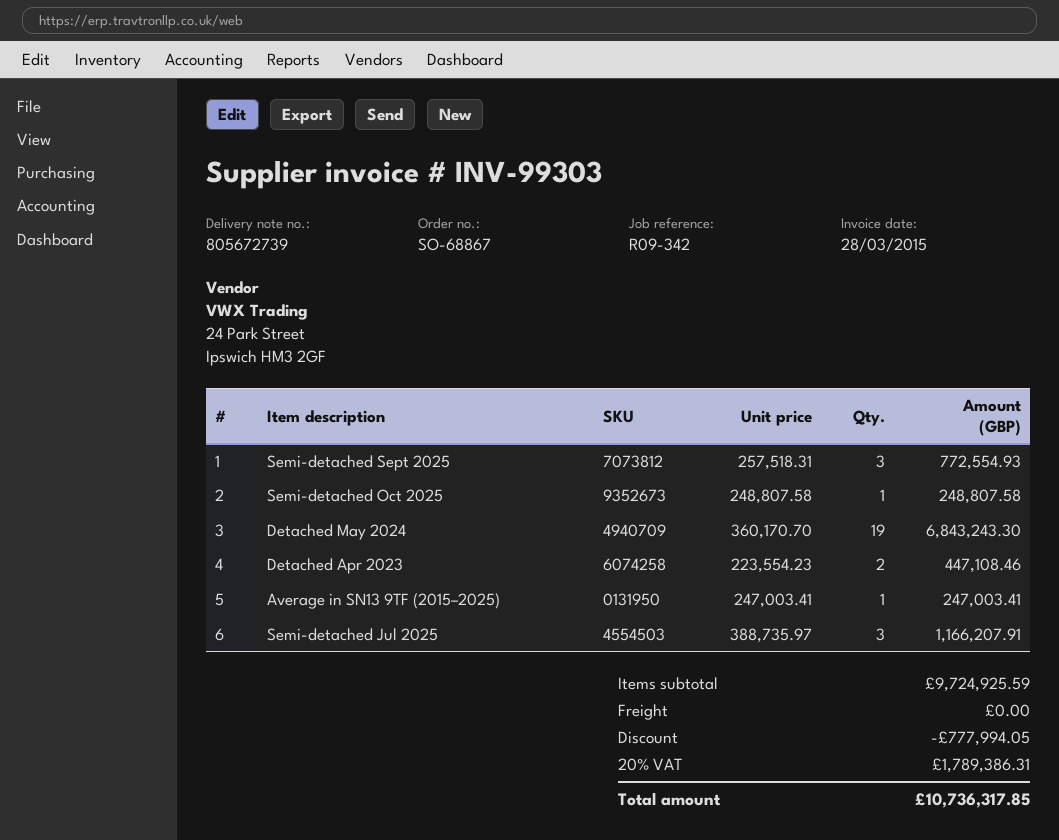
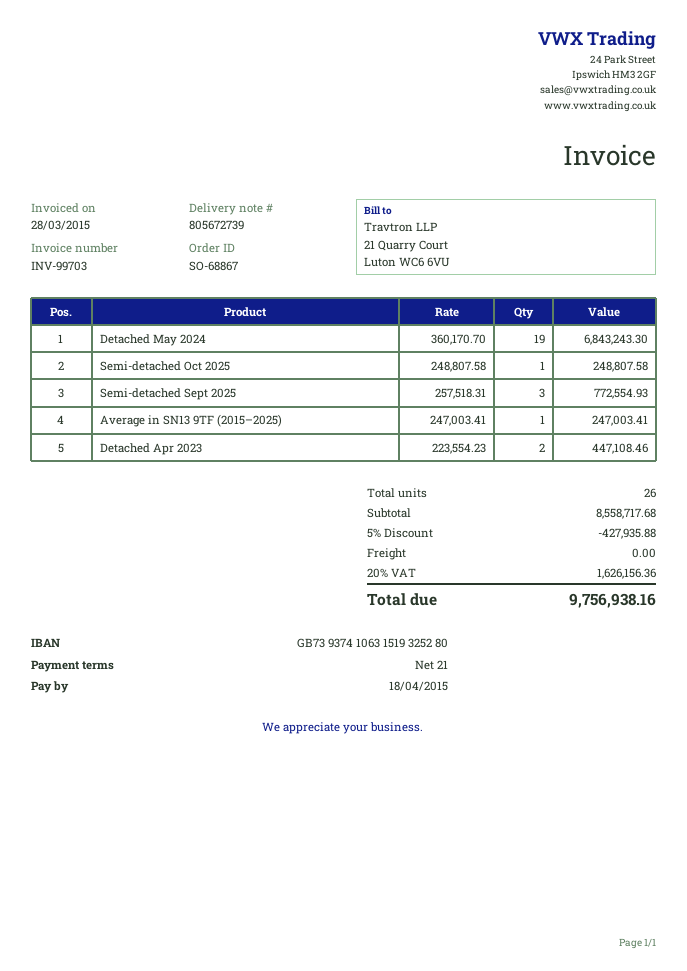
invoice number: INV-99303 -> INV-99703
Semi-detached Jul 2025: 3 x 388735.97 = 1166207.91 -> none
subtotal: 9724925.59 -> 8558717.68
discount: 777994.05 -> 427935.88
tax: 20% = 1789386.31 -> 20% = 1626156.36
total: 10736317.85 -> 9756938.16

